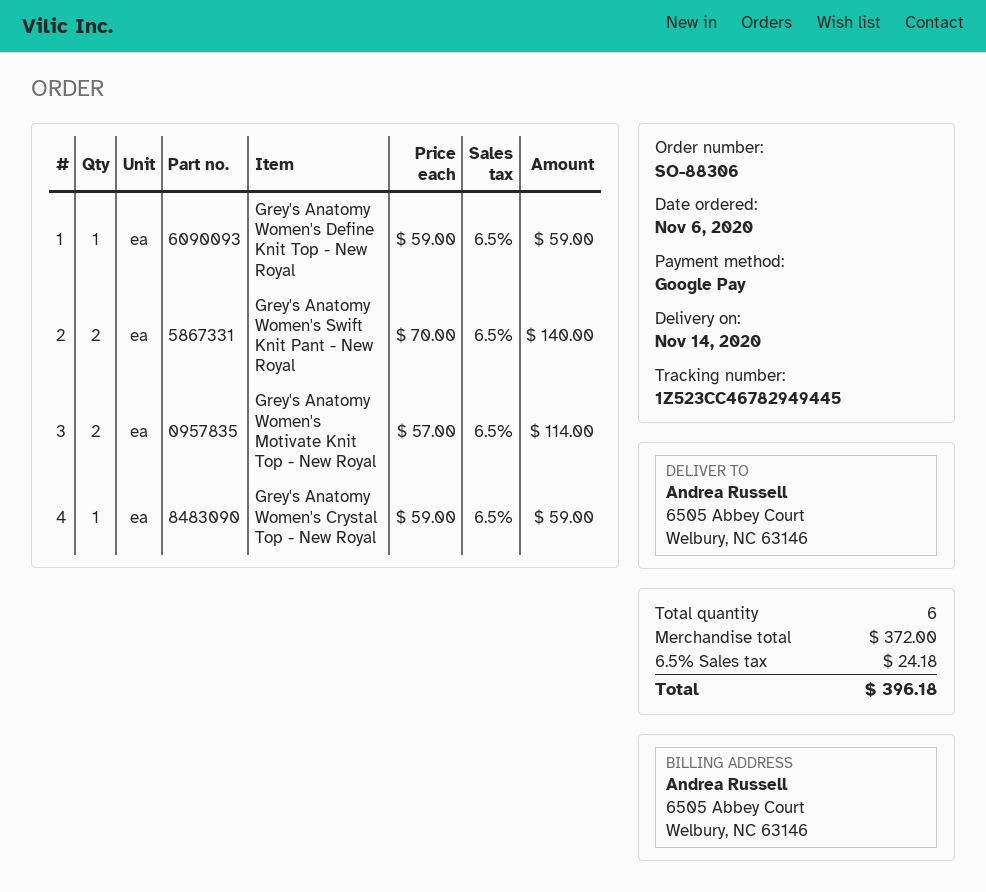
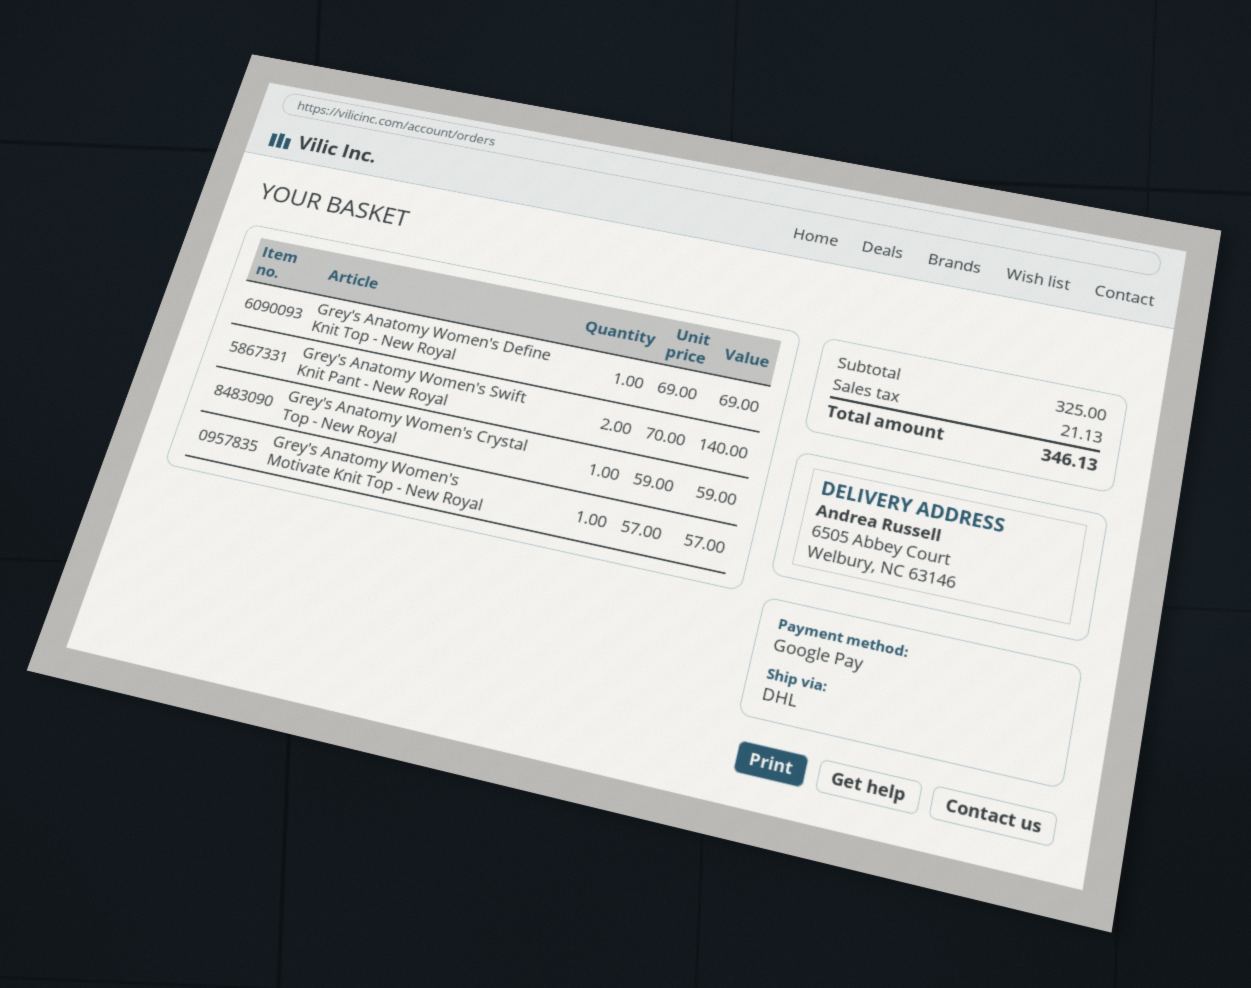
Grey's Anatomy Women's Define Knit Top - New Royal: 1 x 59.00 = 59.00 -> 1 x 69.00 = 69.00
Grey's Anatomy Women's Motivate Knit Top - New Royal: 2 x 57.00 = 114.00 -> 1 x 57.00 = 57.00
subtotal: 372.00 -> 325.00
tax: 24.18 -> 21.13
total: 396.18 -> 346.13

